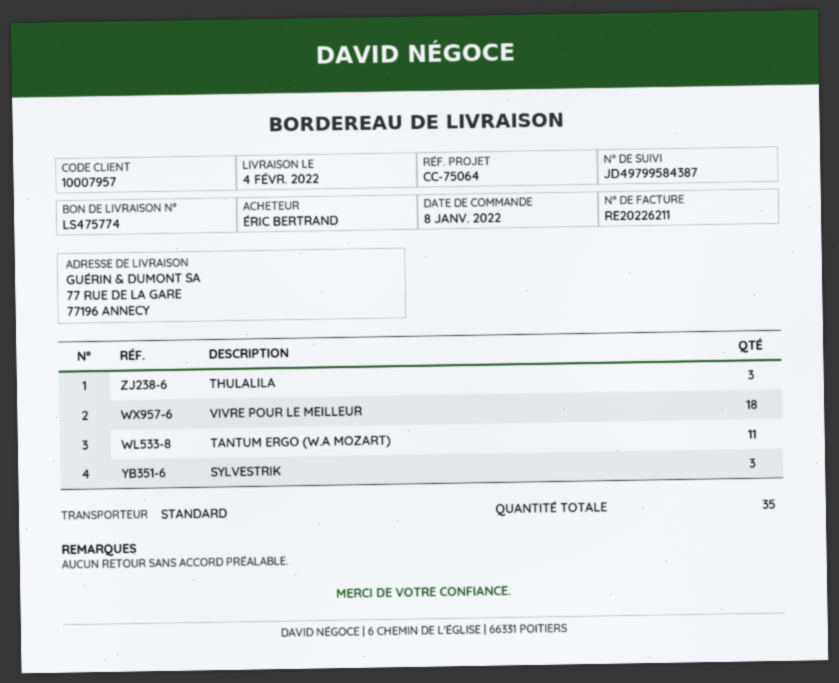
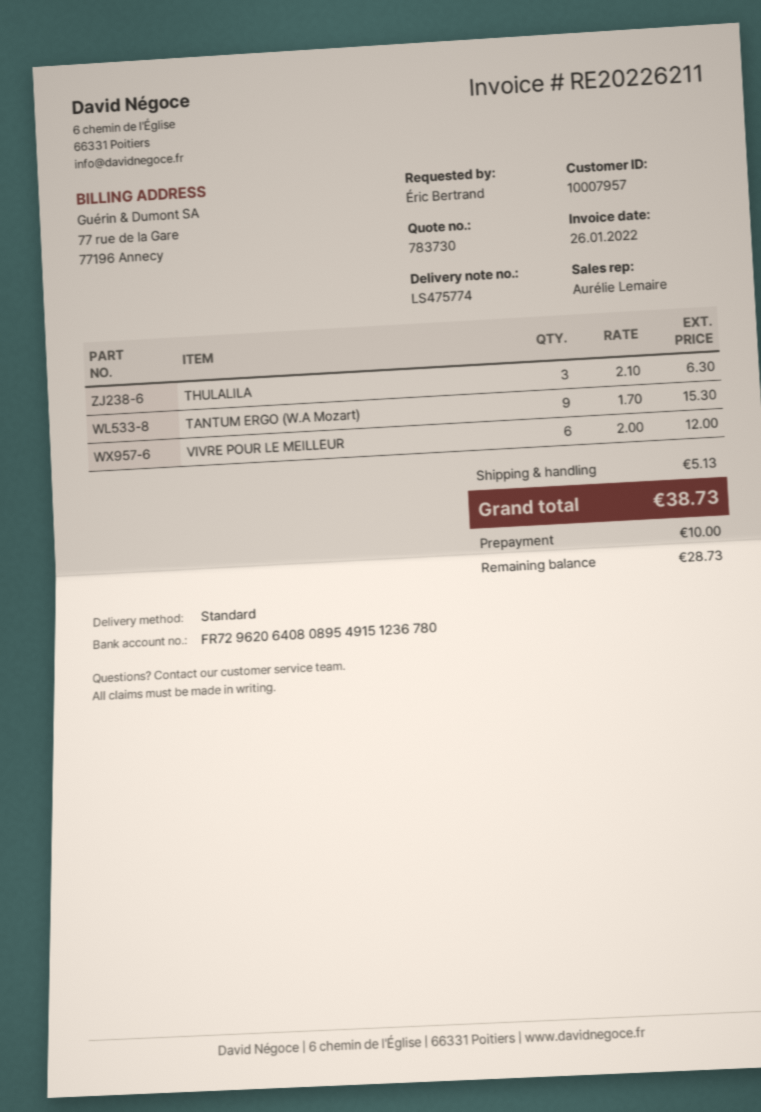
VIVRE POUR LE MEILLEUR: 18 -> 6
TANTUM ERGO (W.A MOZART): 11 -> 9
SYLVESTRIK: 3 -> none

